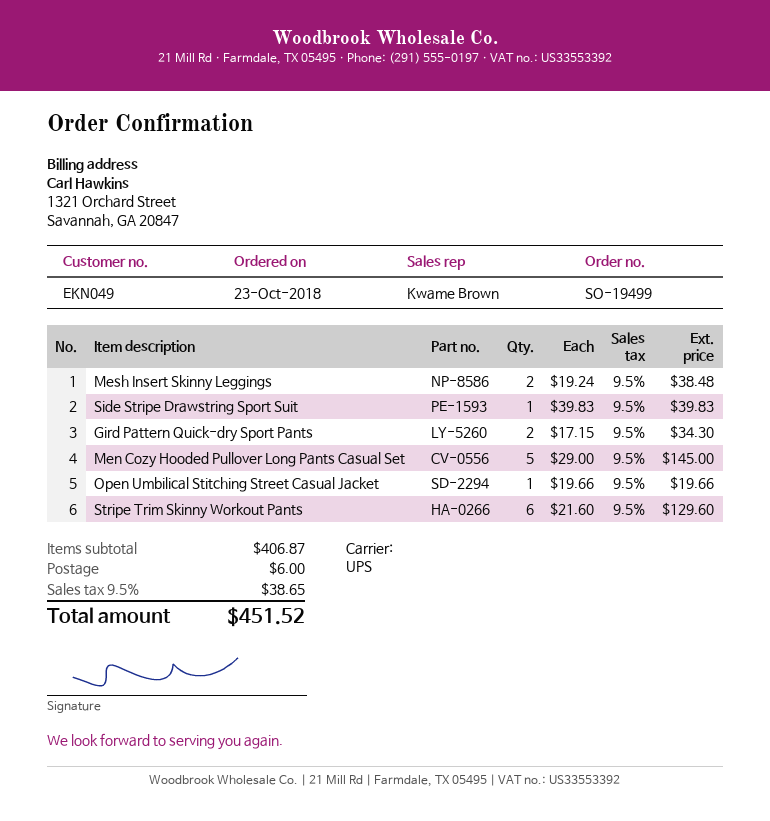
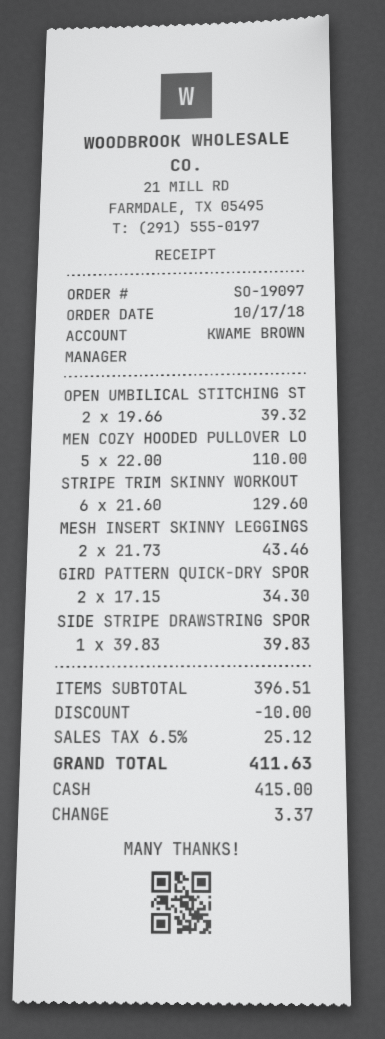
order number: SO-19499 -> SO-19097
order date: 2018-10-23 -> 2018-10-17
Mesh Insert Skinny Leggings: 2 x 19.24 = 38.48 -> 2 x 21.73 = 43.46
Men Cozy Hooded Pullover Long Pants Casual Set: 5 x 29.00 = 145.00 -> 5 x 22.00 = 110.00
Open Umbilical Stitching Street Casual Jacket: 1 x 19.66 = 19.66 -> 2 x 19.66 = 39.32
subtotal: 406.87 -> 396.51
discount: none -> 10.00
shipping: 6.00 -> none
tax: 9.5% = 38.65 -> 6.5% = 25.12
total: 451.52 -> 411.63

